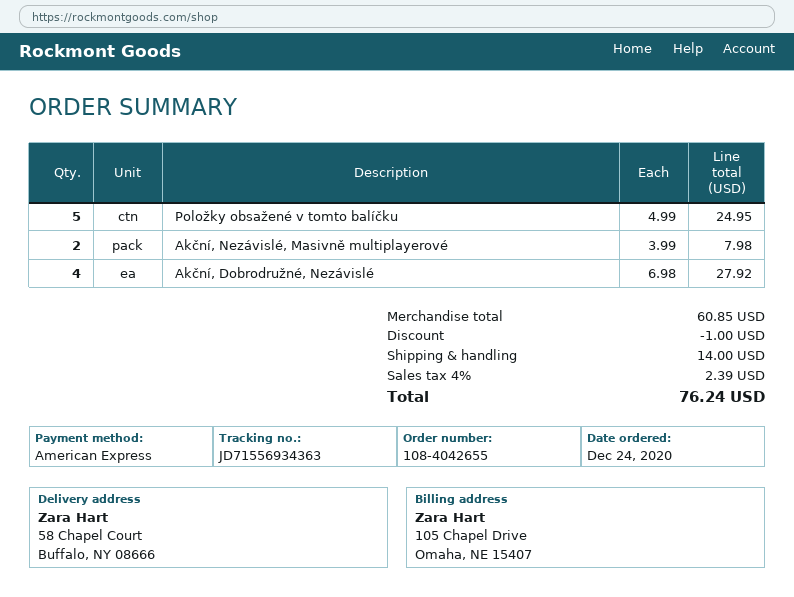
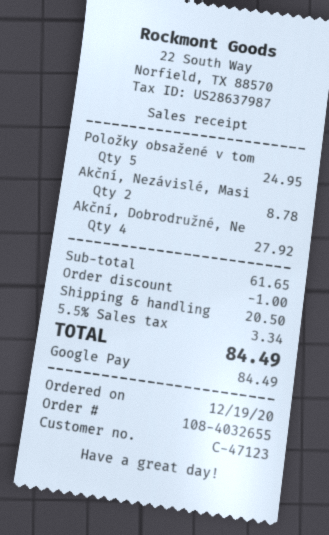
order number: 108-4042655 -> 108-4032655
order date: 2020-12-24 -> 2020-12-19
payment method: American Express -> Google Pay
Akční, Nezávislé, Masivně multiplayerové: 2 for 7.98 -> 2 for 8.78
subtotal: 60.85 -> 61.65
shipping: 14.00 -> 20.50
tax: 4% = 2.39 -> 5.5% = 3.34
total: 76.24 -> 84.49

